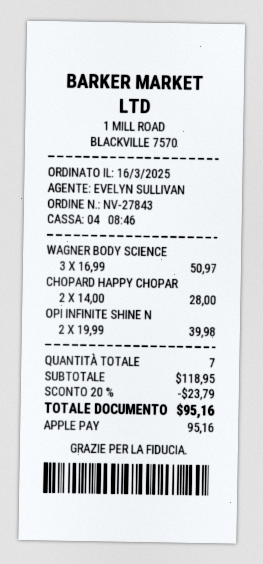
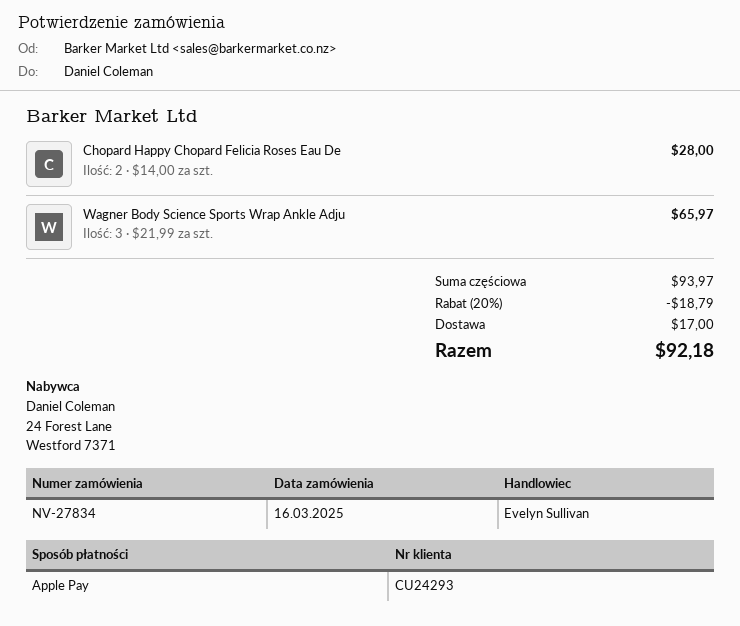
order number: NV-27843 -> NV-27834
WAGNER BODY SCIENCE: 3 x 16.99 = 50.97 -> 3 x 21.99 = 65.97
OPI INFINITE SHINE N: 2 x 19.99 = 39.98 -> none
subtotal: 118.95 -> 93.97
discount: 20% = 23.79 -> 20% = 18.79
shipping: none -> 17.00
total: 95.16 -> 92.18

